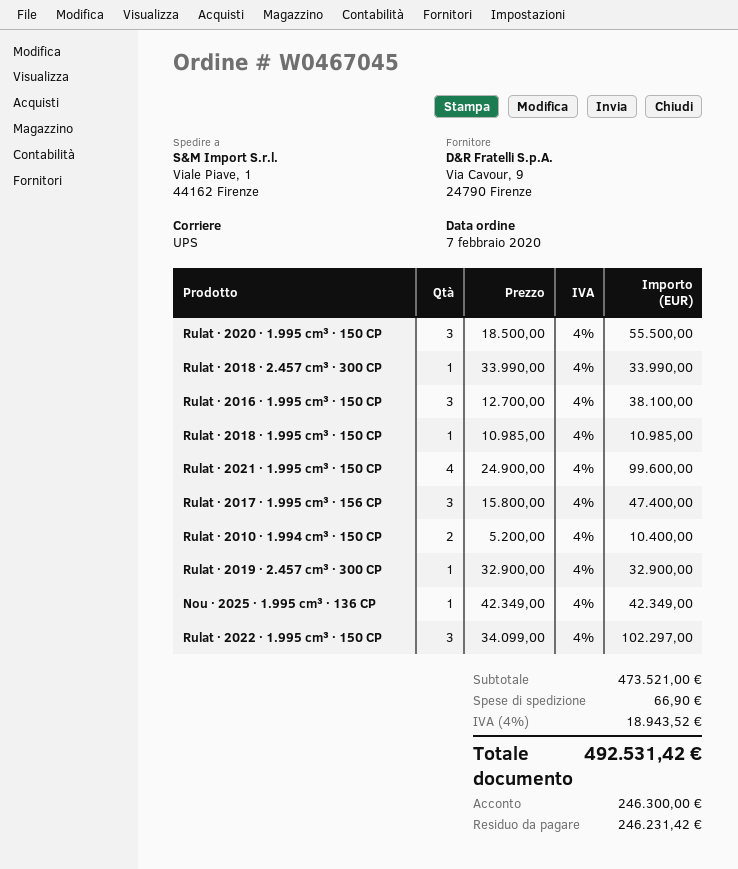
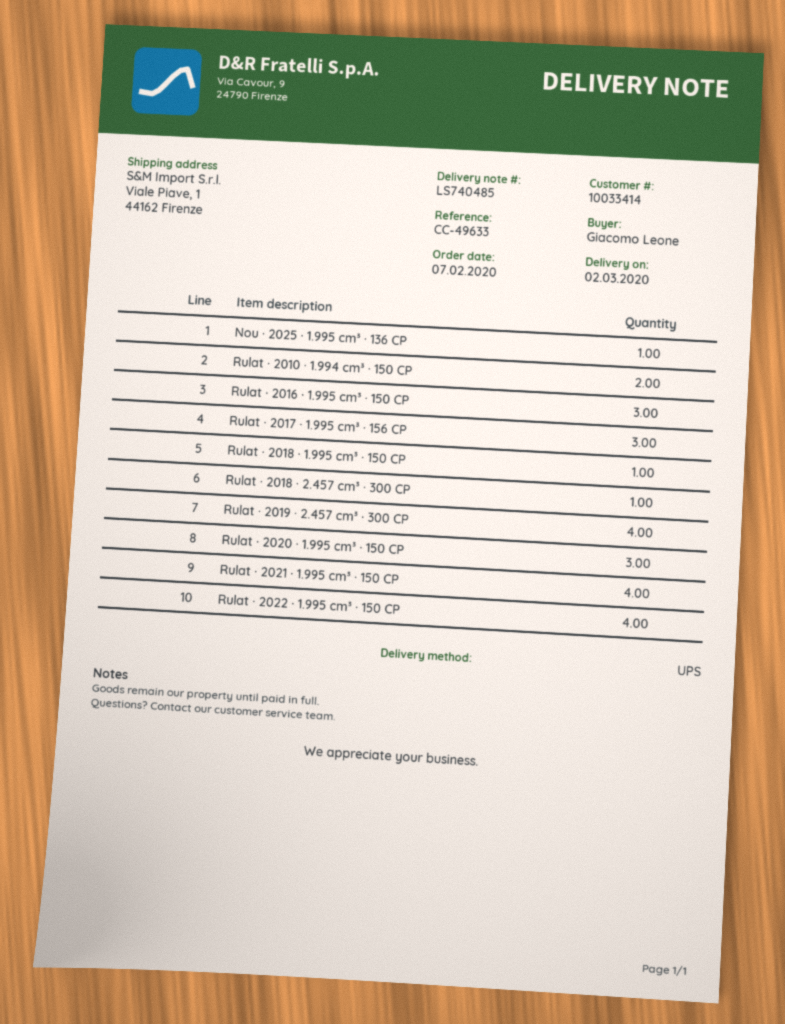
Rulat · 2019 · 2.457 cm³ · 300 CP: 1 -> 4
Rulat · 2022 · 1.995 cm³ · 150 CP: 3 -> 4

